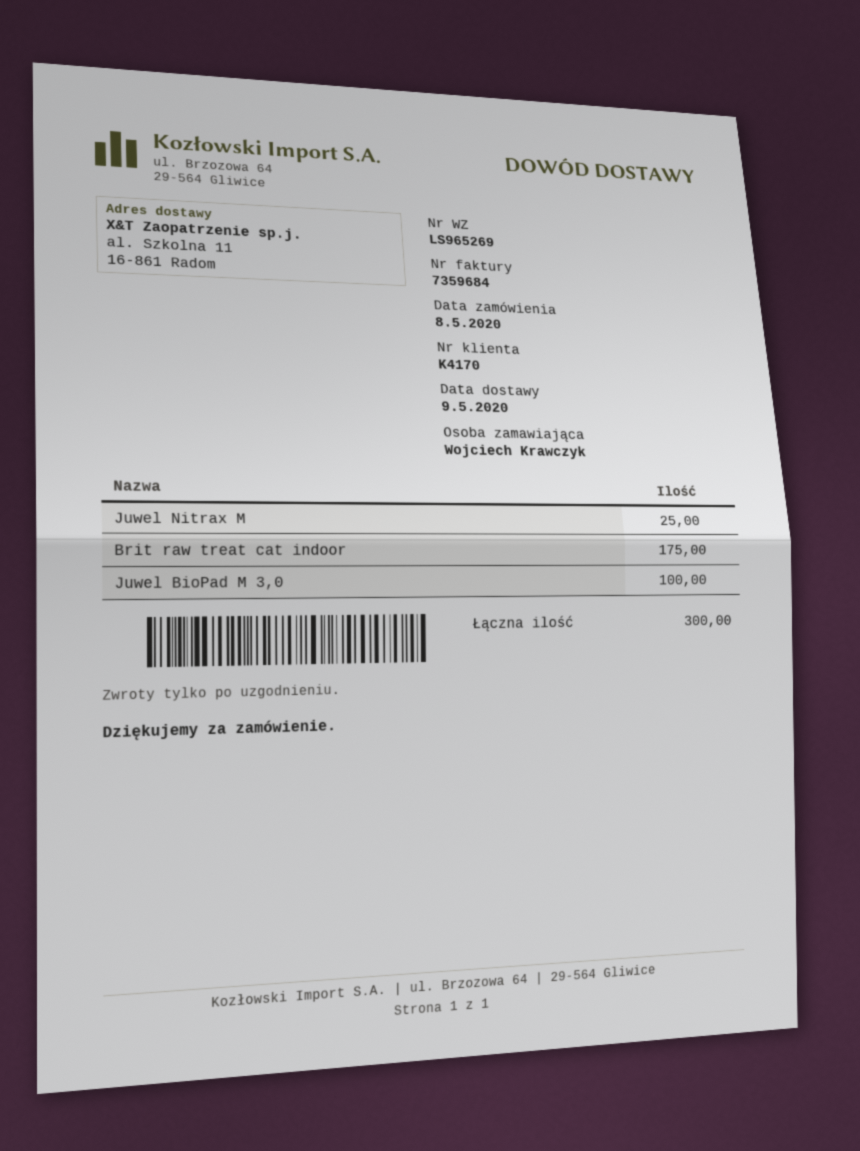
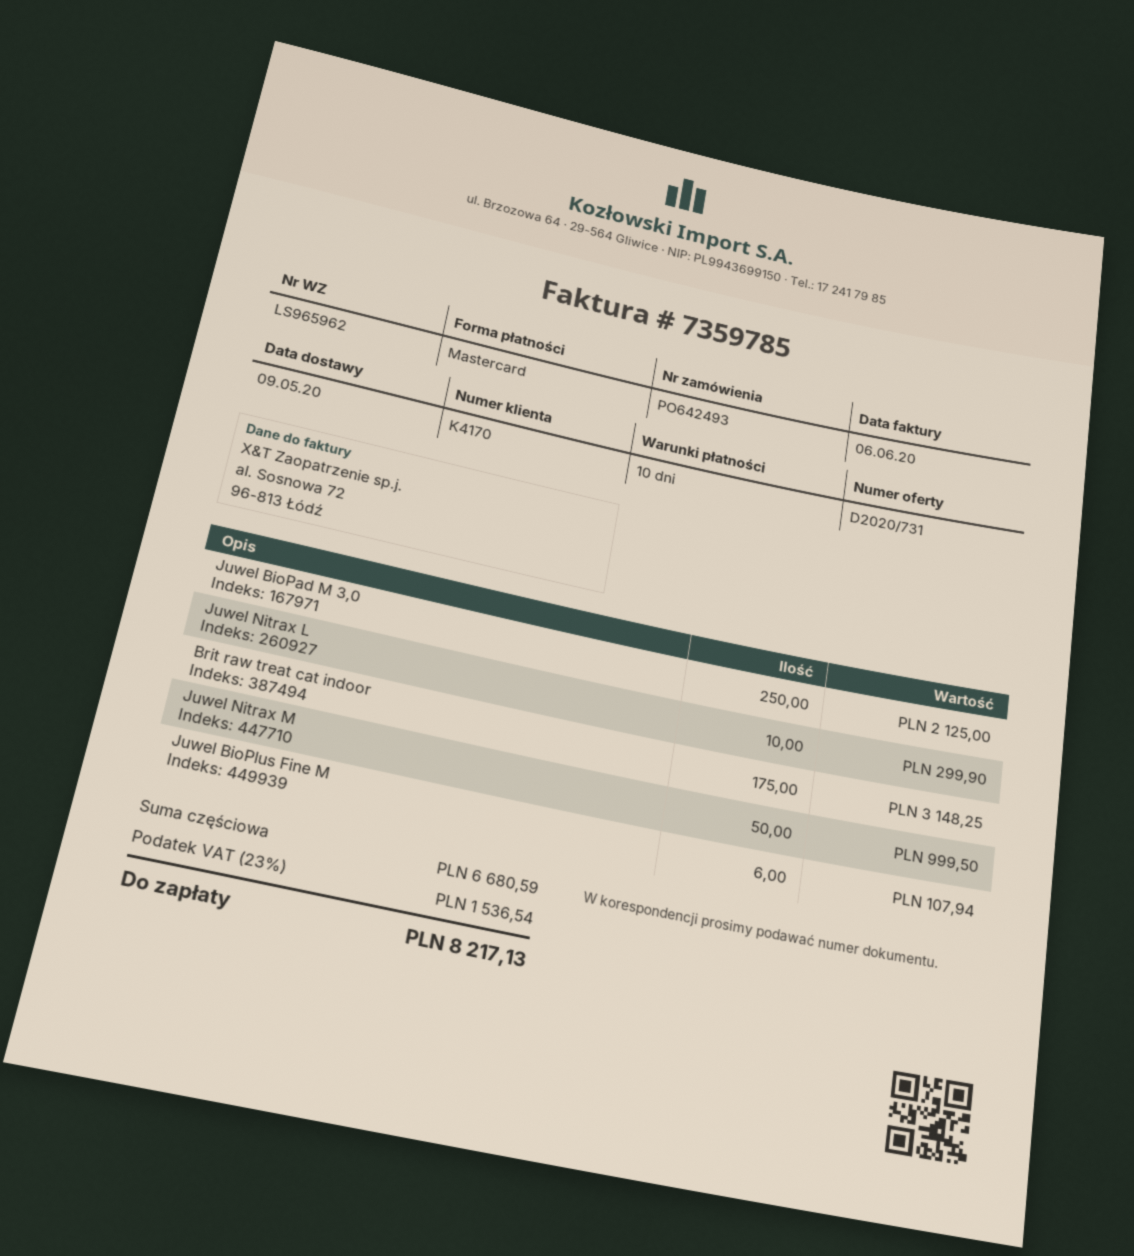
delivery note number: LS965269 -> LS965962
invoice number: 7359684 -> 7359785
Juwel Nitrax M: 25 -> 50
Juwel BioPad M 3,0: 100 -> 250
Juwel Nitrax L: none -> 10
Juwel BioPlus Fine M: none -> 6

